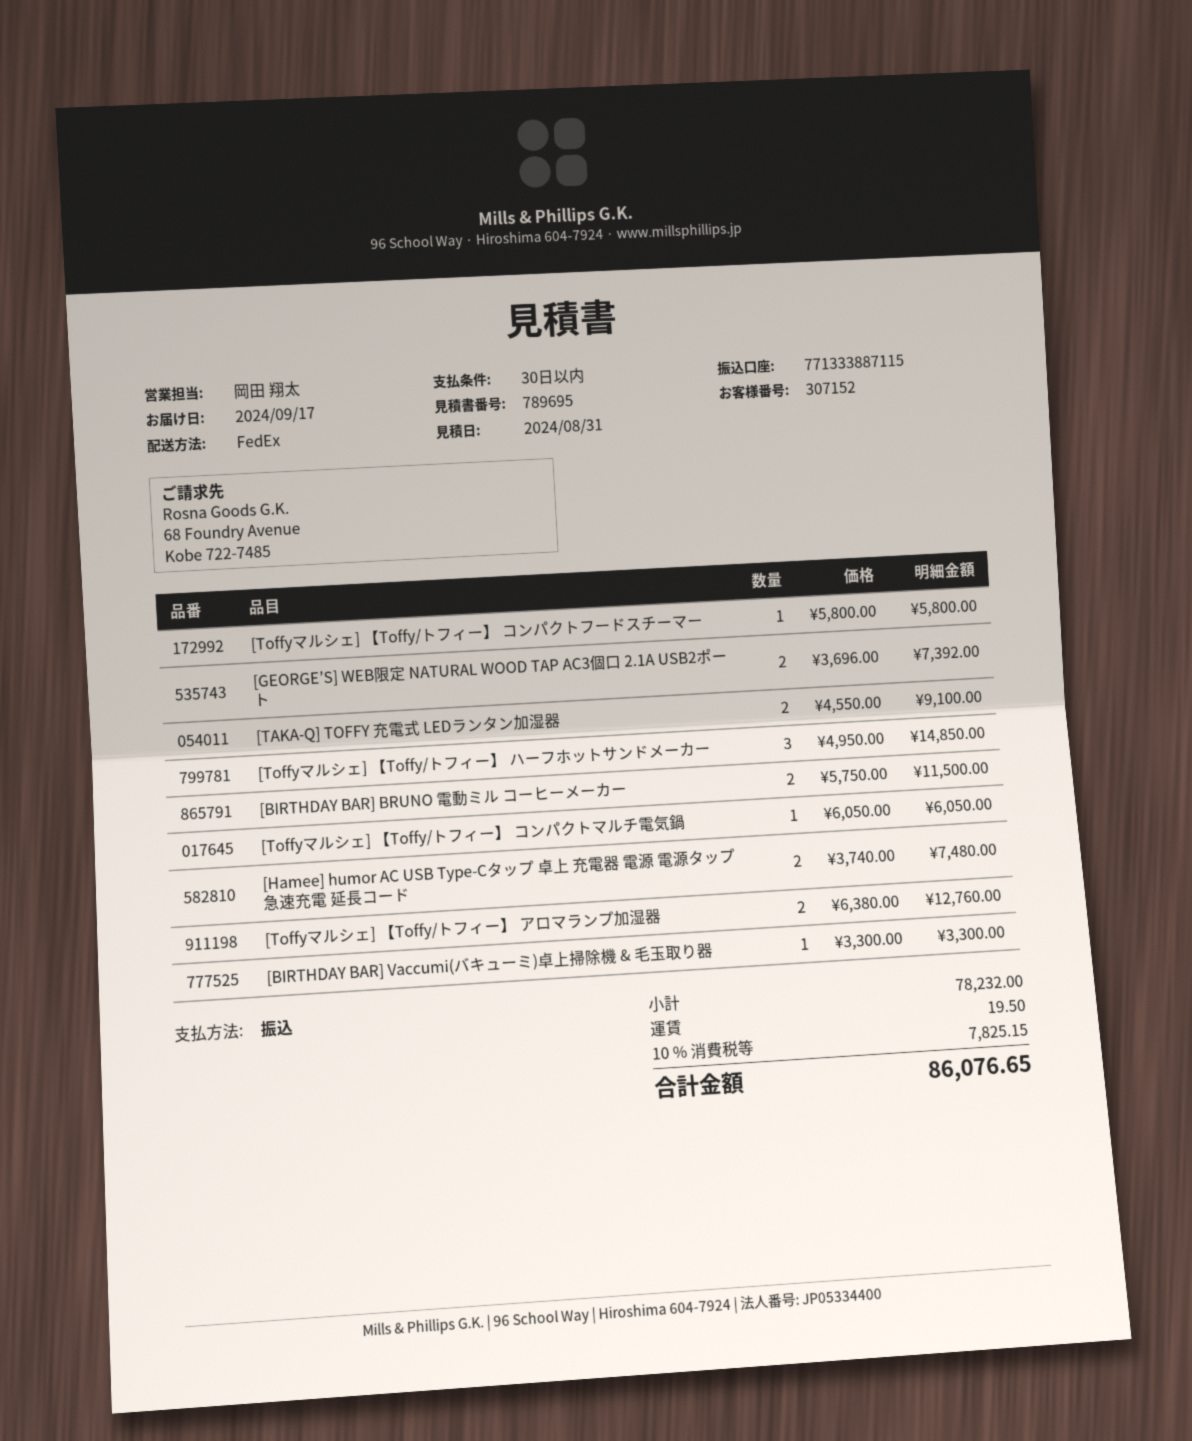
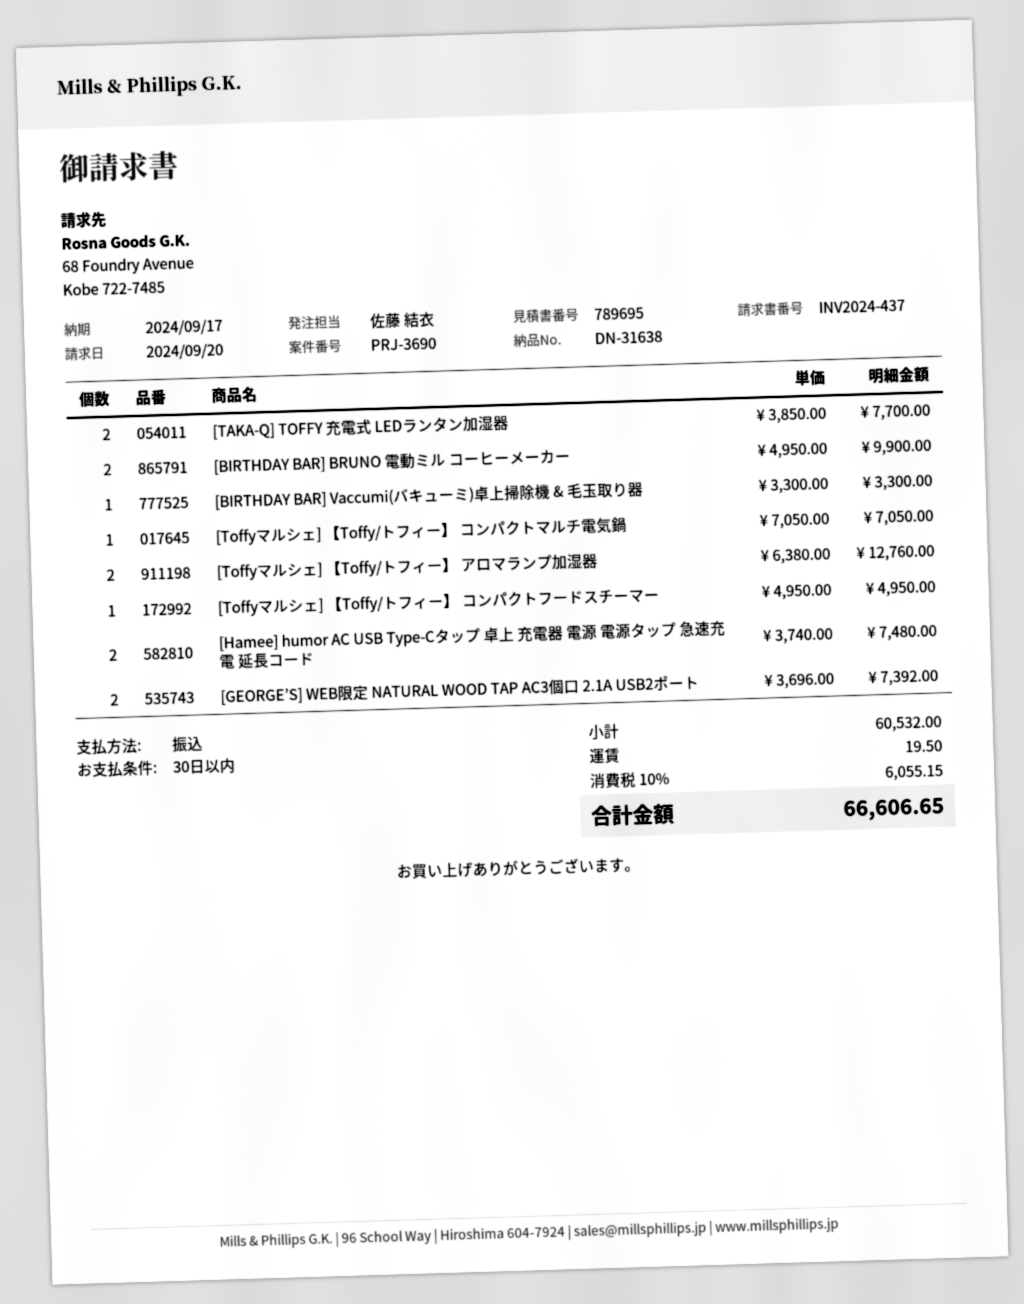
[Toffyマルシェ] 【Toffy/トフィー】 コンパクトフードスチーマー: 1 x 5800.00 = 5800.00 -> 1 x 4950.00 = 4950.00
[TAKA-Q] TOFFY 充電式 LEDランタン加湿器: 2 x 4550.00 = 9100.00 -> 2 x 3850.00 = 7700.00
[Toffyマルシェ] 【Toffy/トフィー】 ハーフホットサンドメーカー: 3 x 4950.00 = 14850.00 -> none
[BIRTHDAY BAR] BRUNO 電動ミル コーヒーメーカー: 2 x 5750.00 = 11500.00 -> 2 x 4950.00 = 9900.00
[Toffyマルシェ] 【Toffy/トフィー】 コンパクトマルチ電気鍋: 1 x 6050.00 = 6050.00 -> 1 x 7050.00 = 7050.00
subtotal: 78232.00 -> 60532.00
tax: 10% = 7825.15 -> 10% = 6055.15
total: 86076.65 -> 66606.65

